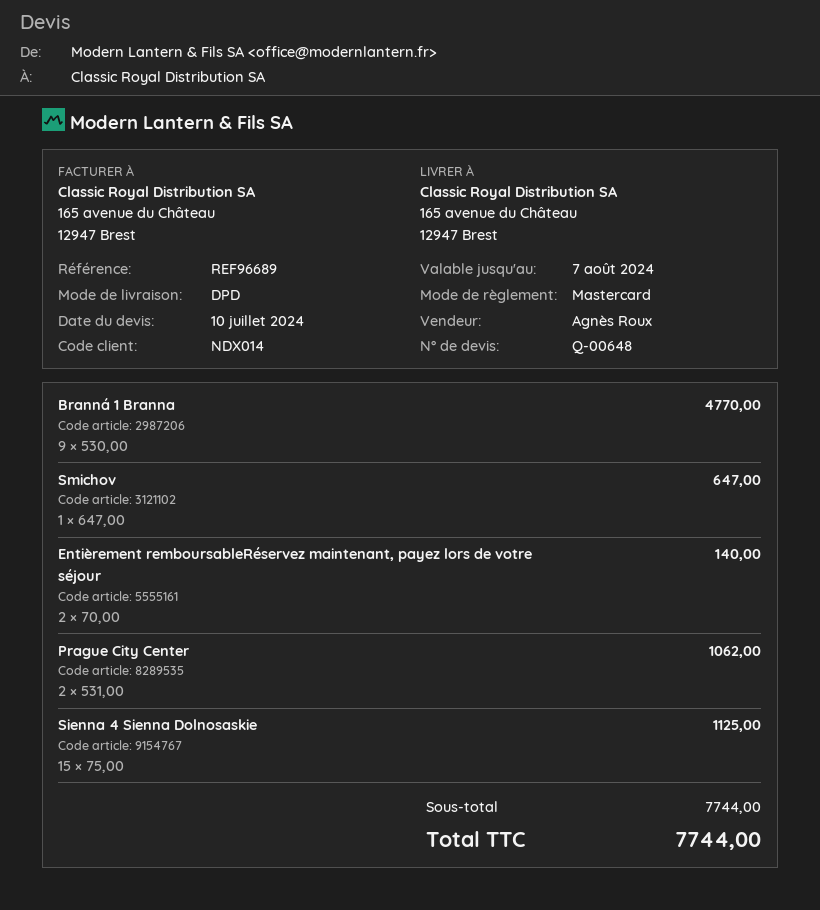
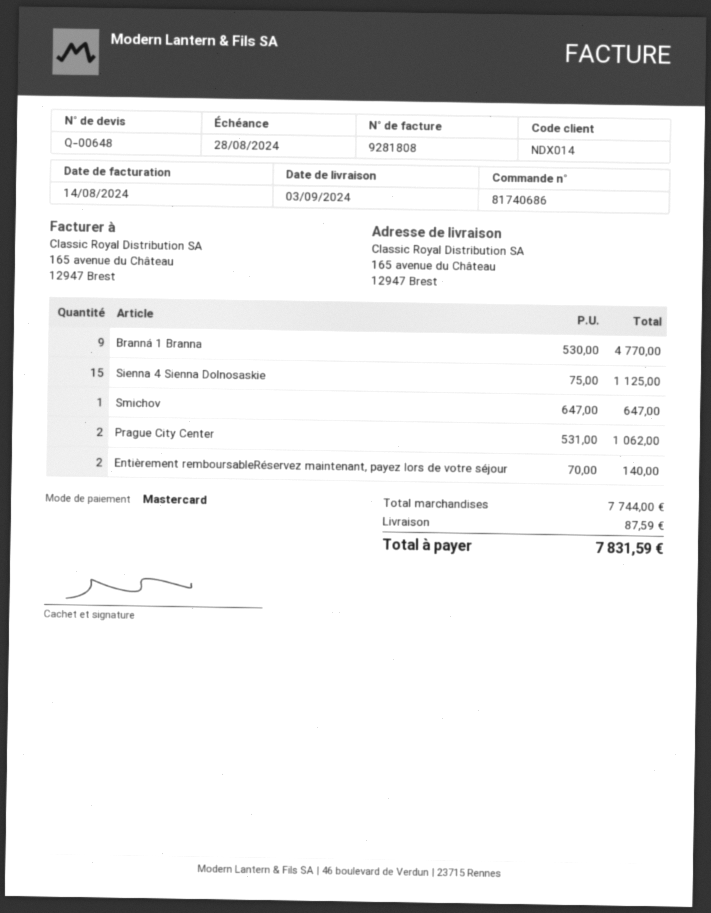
shipping: none -> 87.59
total: 7744.00 -> 7831.59

